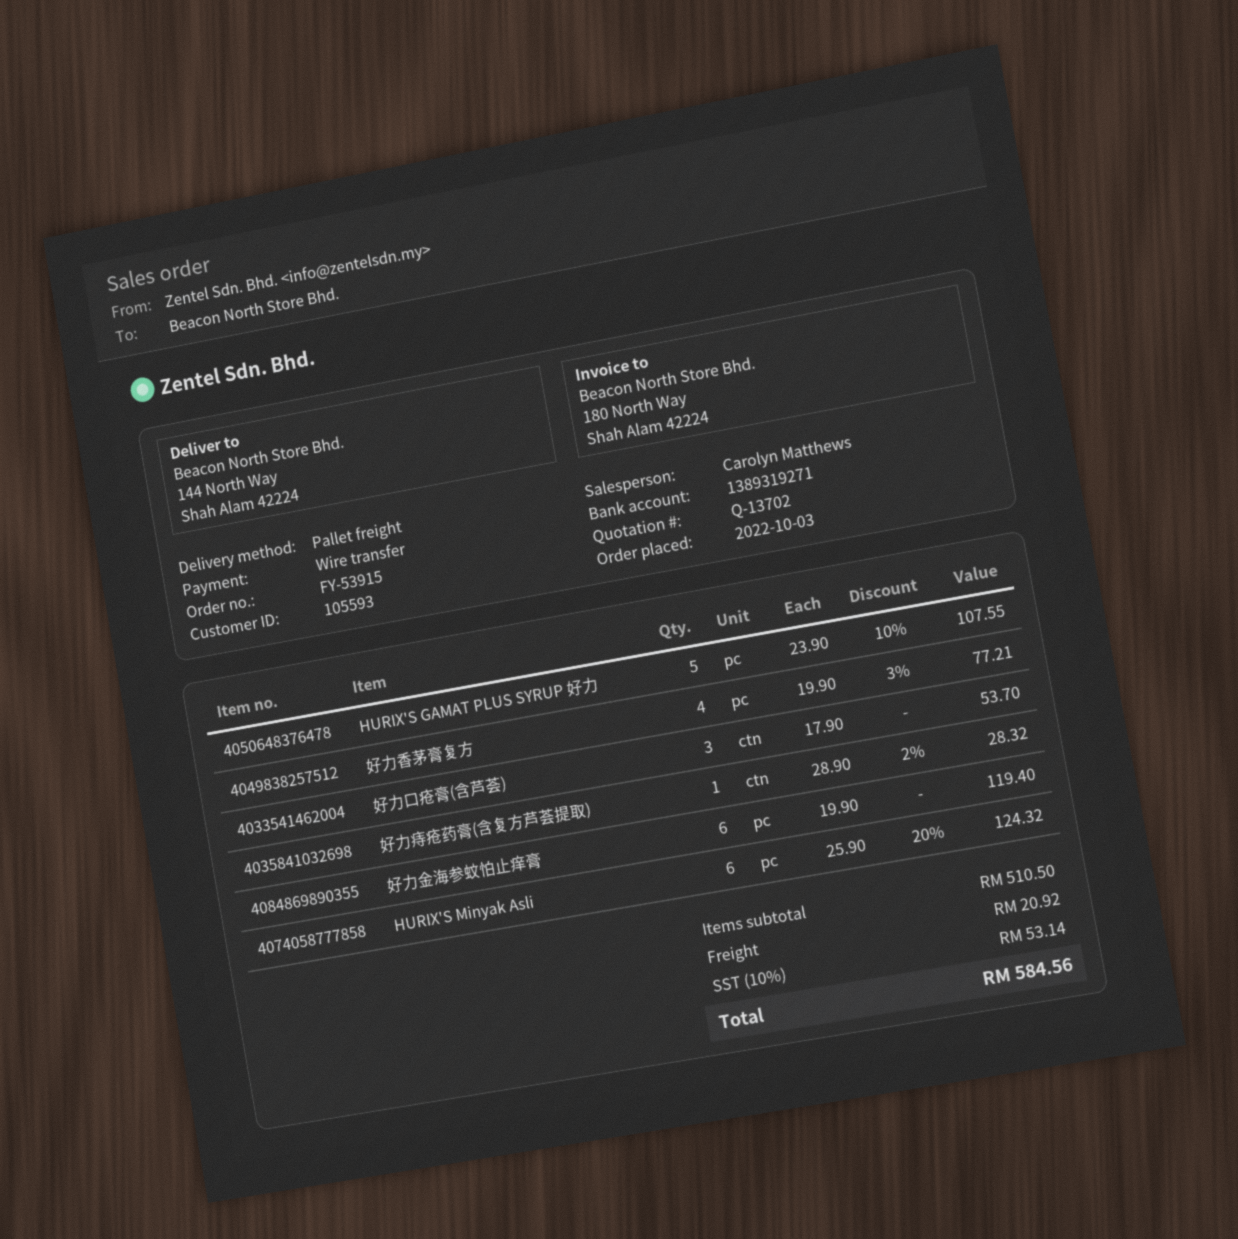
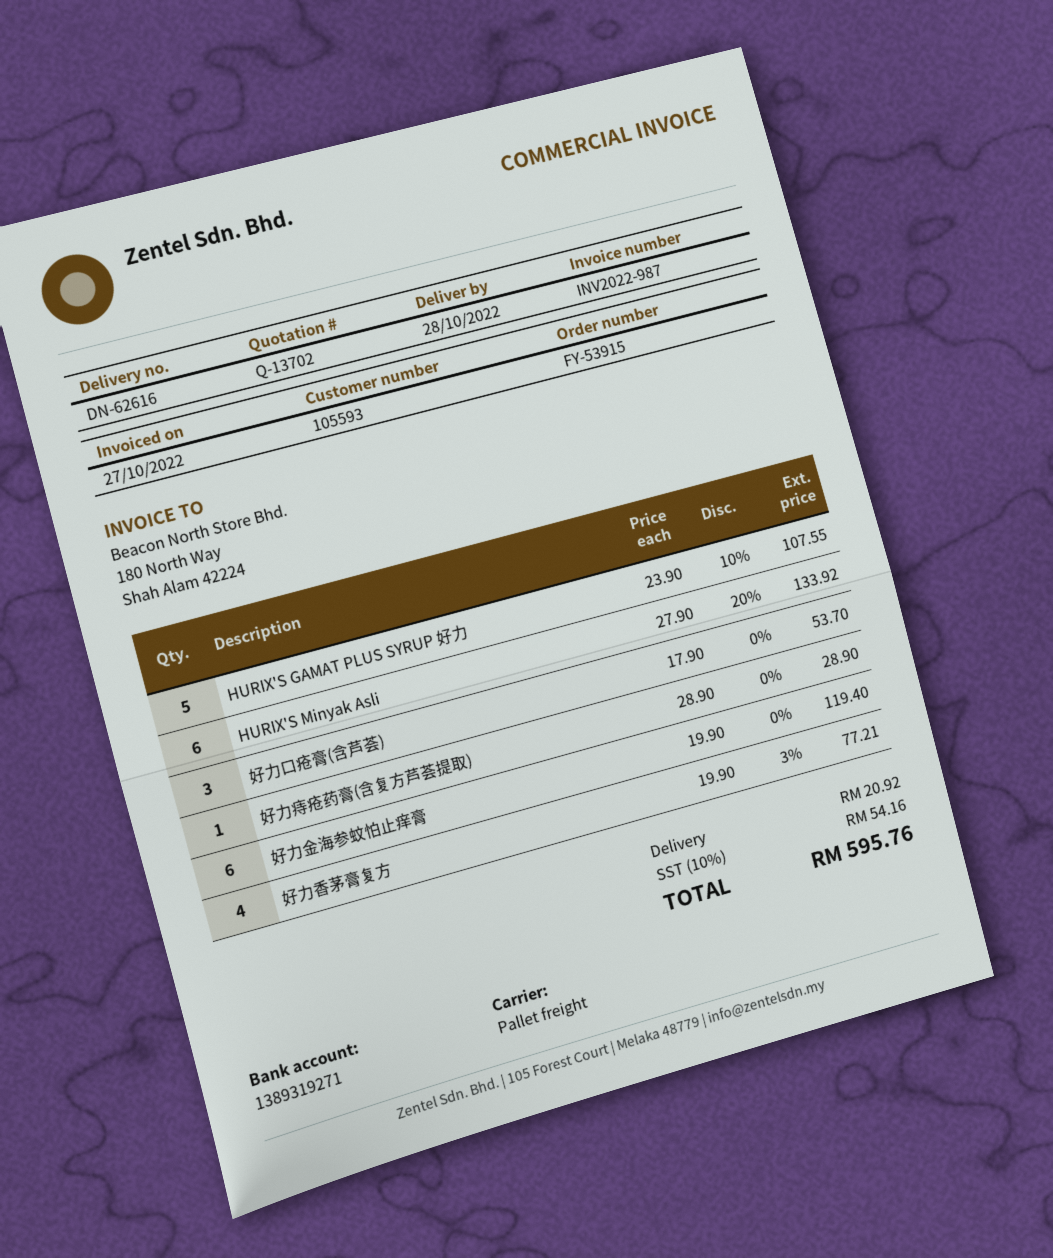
好力痔疮药膏(含复方芦荟提取): 1 x 28.90 - 2% = 28.32 -> 1 x 28.90 = 28.90
HURIX'S Minyak Asli: 6 x 25.90 - 20% = 124.32 -> 6 x 27.90 - 20% = 133.92
tax: 10% = 53.14 -> 10% = 54.16
total: 584.56 -> 595.76

